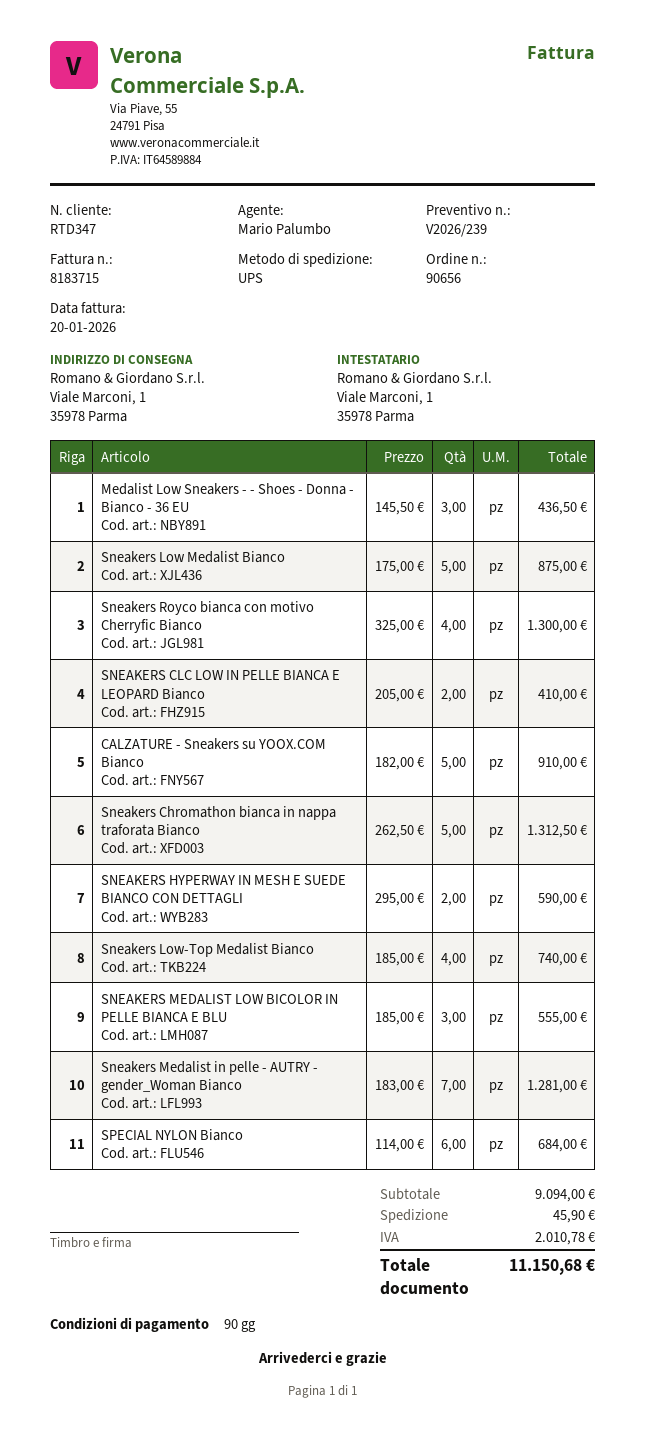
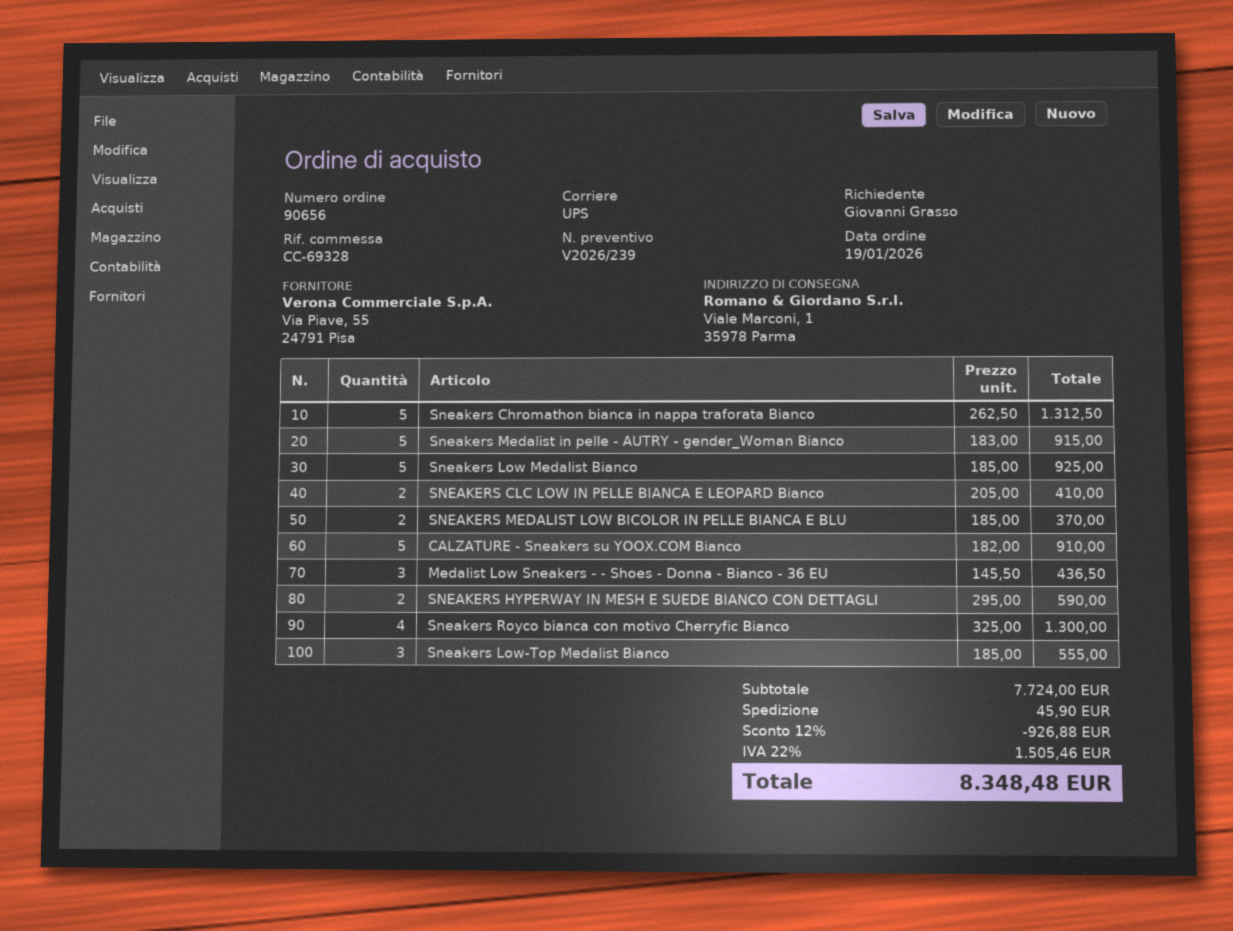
Sneakers Low Medalist Bianco: 5 x 175.00 = 875.00 -> 5 x 185.00 = 925.00
Sneakers Low-Top Medalist Bianco: 4 x 185.00 = 740.00 -> 3 x 185.00 = 555.00
SNEAKERS MEDALIST LOW BICOLOR IN PELLE BIANCA E BLU: 3 x 185.00 = 555.00 -> 2 x 185.00 = 370.00
Sneakers Medalist in pelle - AUTRY - gender_Woman Bianco: 7 x 183.00 = 1281.00 -> 5 x 183.00 = 915.00
SPECIAL NYLON Bianco: 6 x 114.00 = 684.00 -> none
subtotal: 9094.00 -> 7724.00
discount: none -> 12% = 926.88
tax: 2010.78 -> 1505.46
total: 11150.68 -> 8348.48

